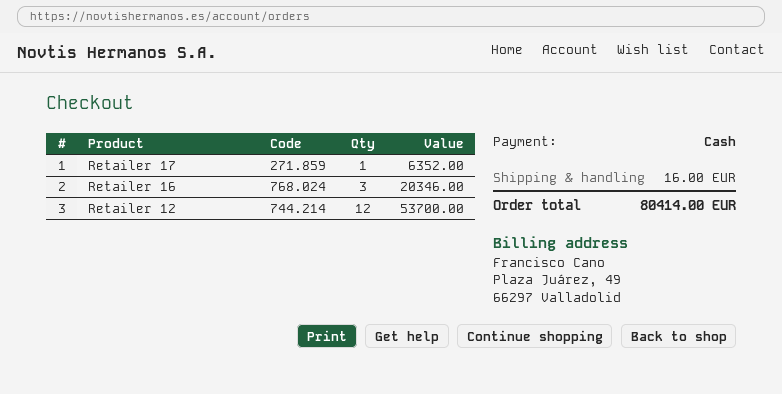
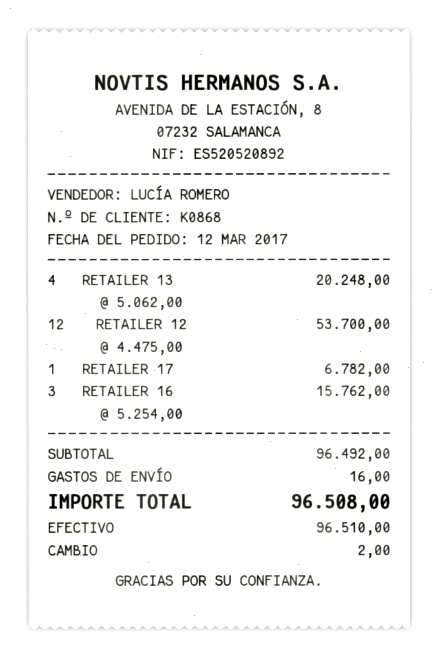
Retailer 17: 1 for 6352.00 -> 1 for 6782.00
Retailer 16: 3 for 20346.00 -> 3 for 15762.00
RETAILER 13: none -> 4 for 20248.00
total: 80414.00 -> 96508.00

